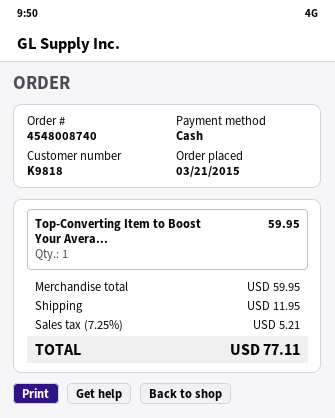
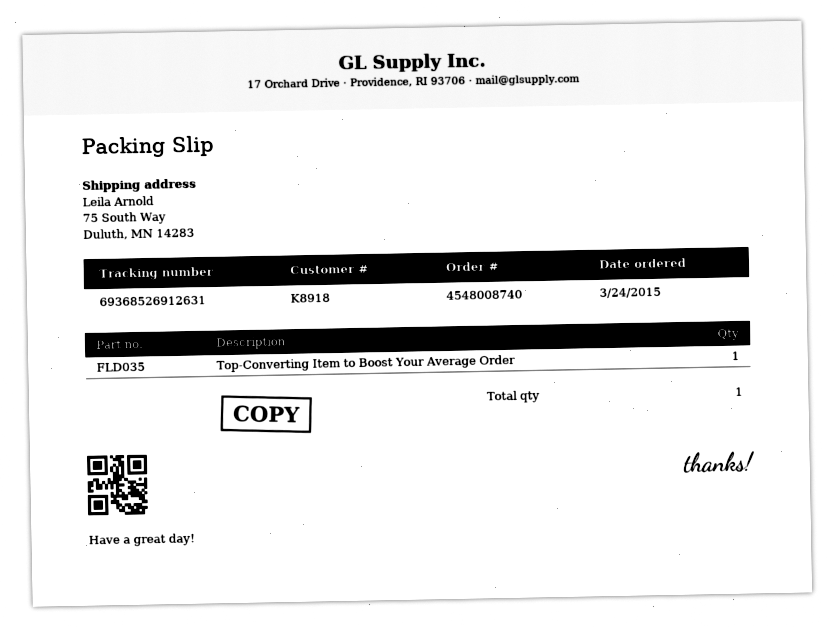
order date: 2015-03-21 -> 2015-03-24
customer number: K9818 -> K8918

